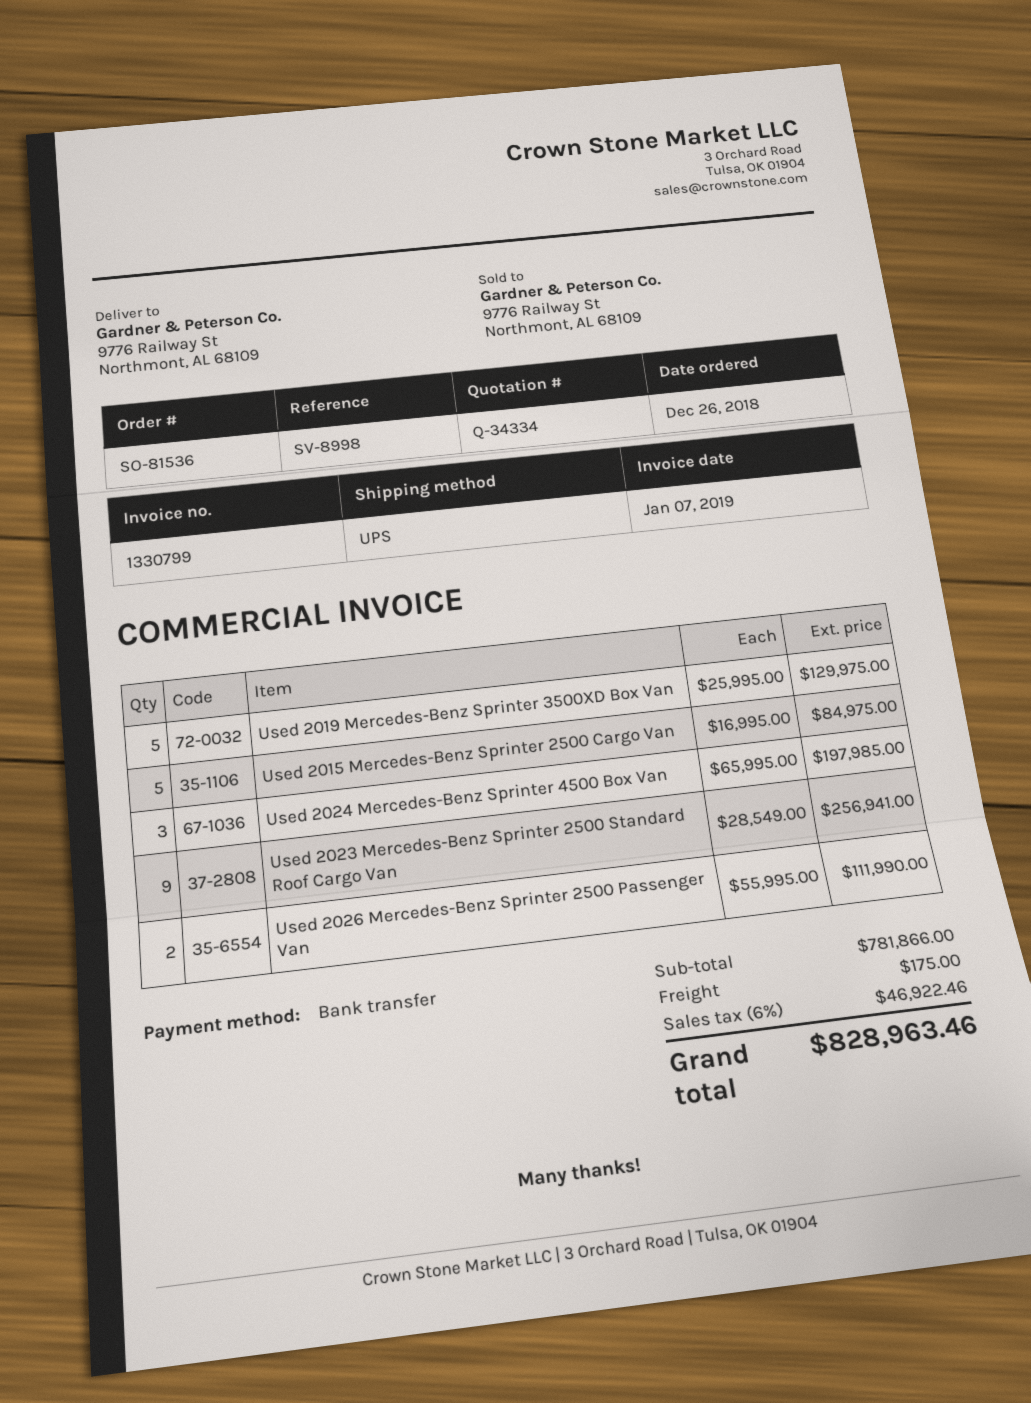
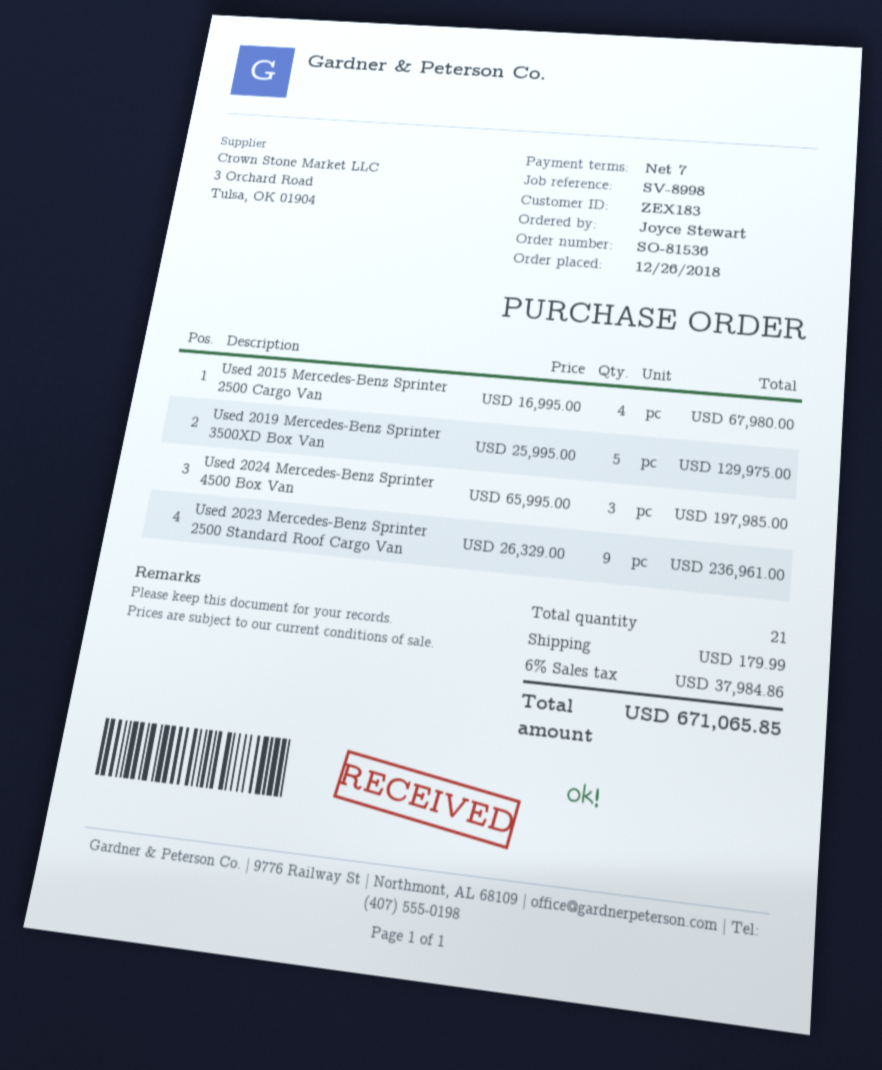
Used 2015 Mercedes-Benz Sprinter 2500 Cargo Van: 5 x 16995.00 = 84975.00 -> 4 x 16995.00 = 67980.00
Used 2023 Mercedes-Benz Sprinter 2500 Standard Roof Cargo Van: 9 x 28549.00 = 256941.00 -> 9 x 26329.00 = 236961.00
Used 2026 Mercedes-Benz Sprinter 2500 Passenger Van: 2 x 55995.00 = 111990.00 -> none
shipping: 175.00 -> 179.99
tax: 6% = 46922.46 -> 6% = 37984.86
total: 828963.46 -> 671065.85

